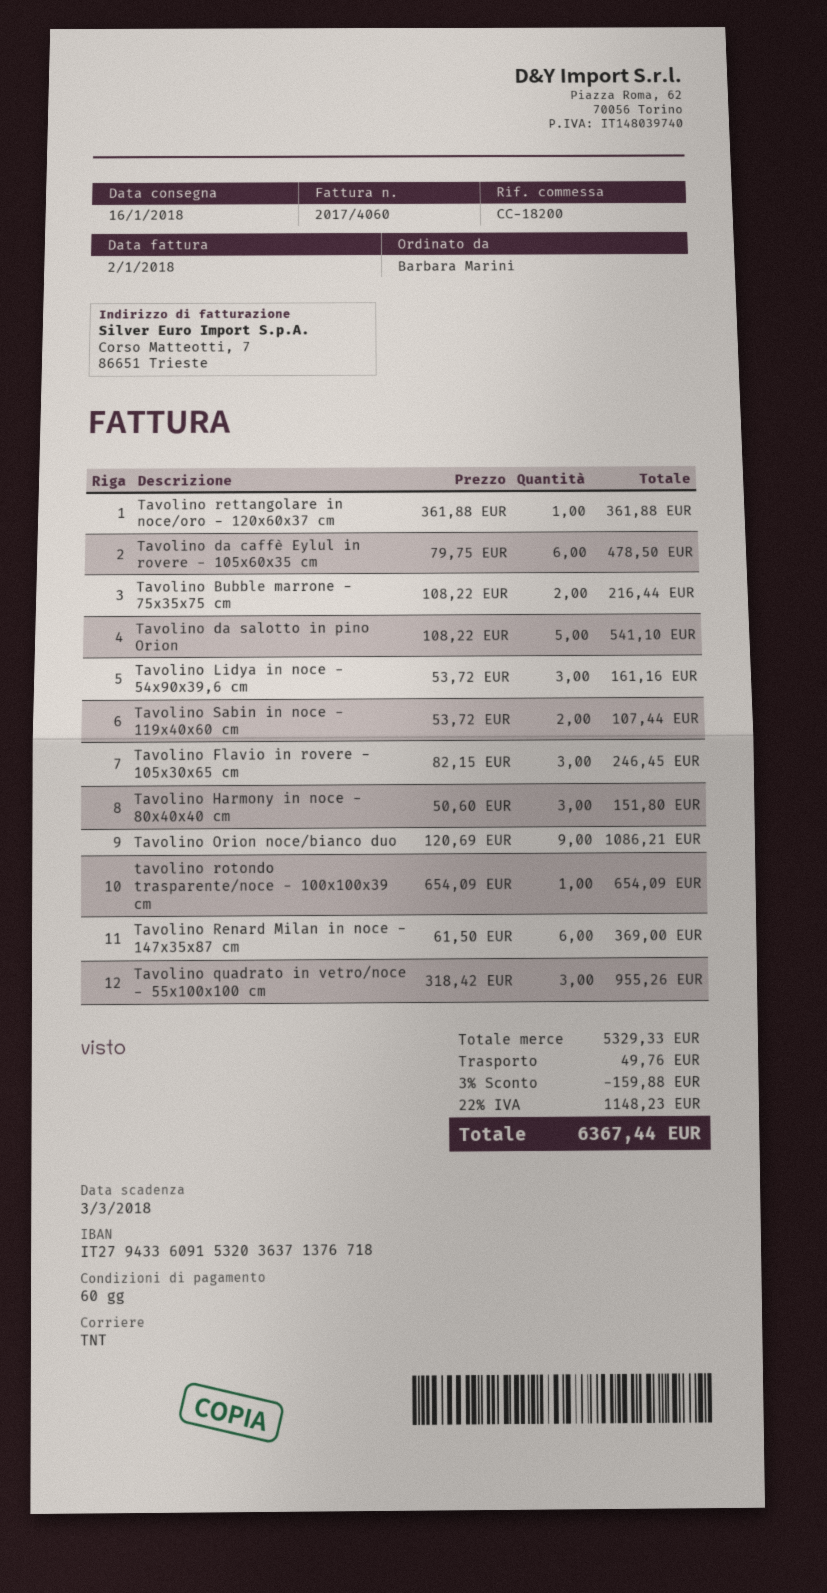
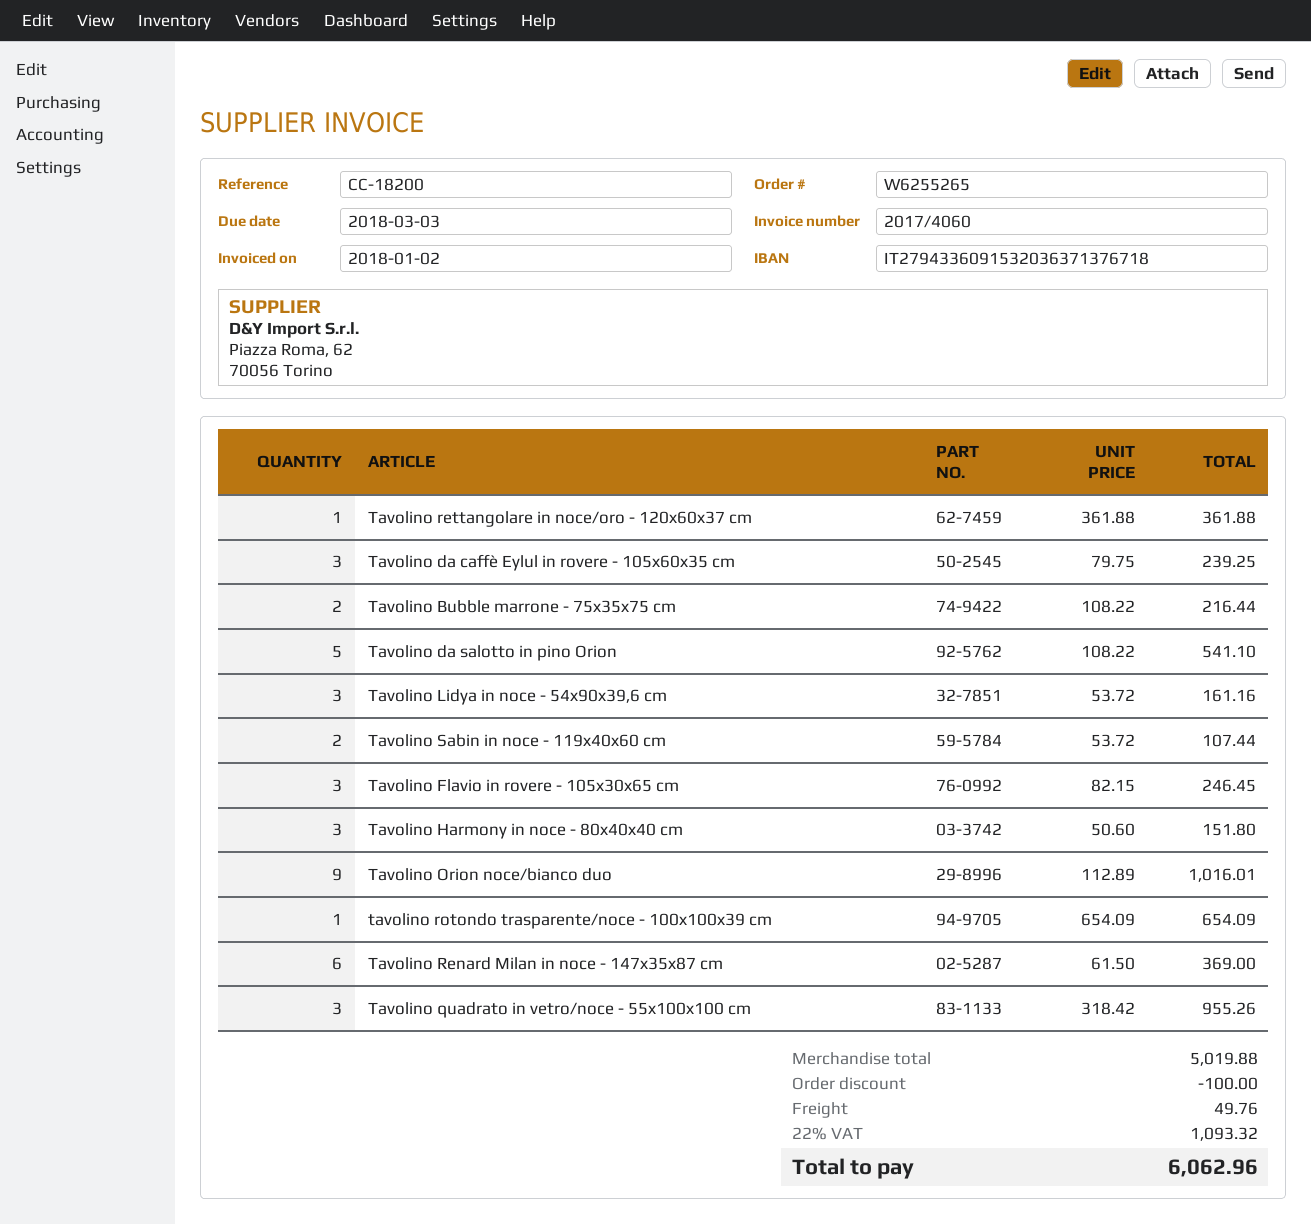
Tavolino da caffè Eylul in rovere - 105x60x35 cm: 6 x 79.75 = 478.50 -> 3 x 79.75 = 239.25
Tavolino Orion noce/bianco duo: 9 x 120.69 = 1086.21 -> 9 x 112.89 = 1016.01
subtotal: 5329.33 -> 5019.88
discount: 159.88 -> 100.00
tax: 22% = 1148.23 -> 22% = 1093.32
total: 6367.44 -> 6062.96

